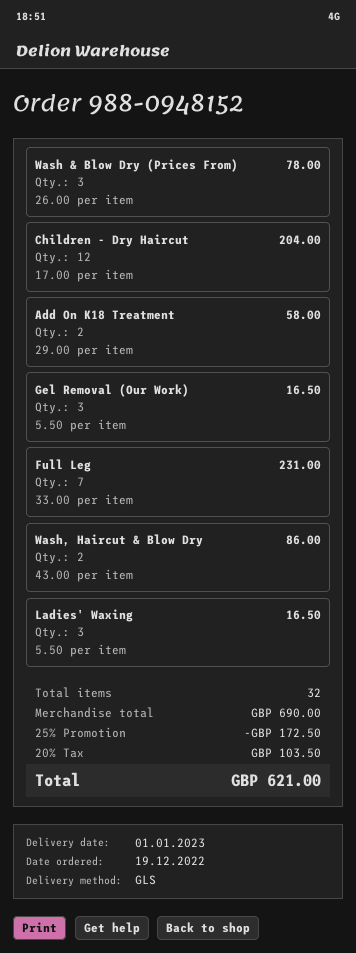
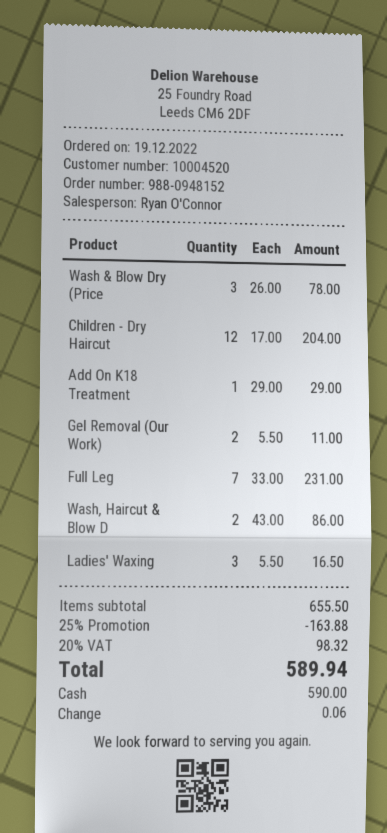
Add On K18 Treatment: 2 x 29.00 = 58.00 -> 1 x 29.00 = 29.00
Gel Removal (Our Work): 3 x 5.50 = 16.50 -> 2 x 5.50 = 11.00
subtotal: 690.00 -> 655.50
discount: 25% = 172.50 -> 25% = 163.88
tax: 20% = 103.50 -> 20% = 98.32
total: 621.00 -> 589.94

